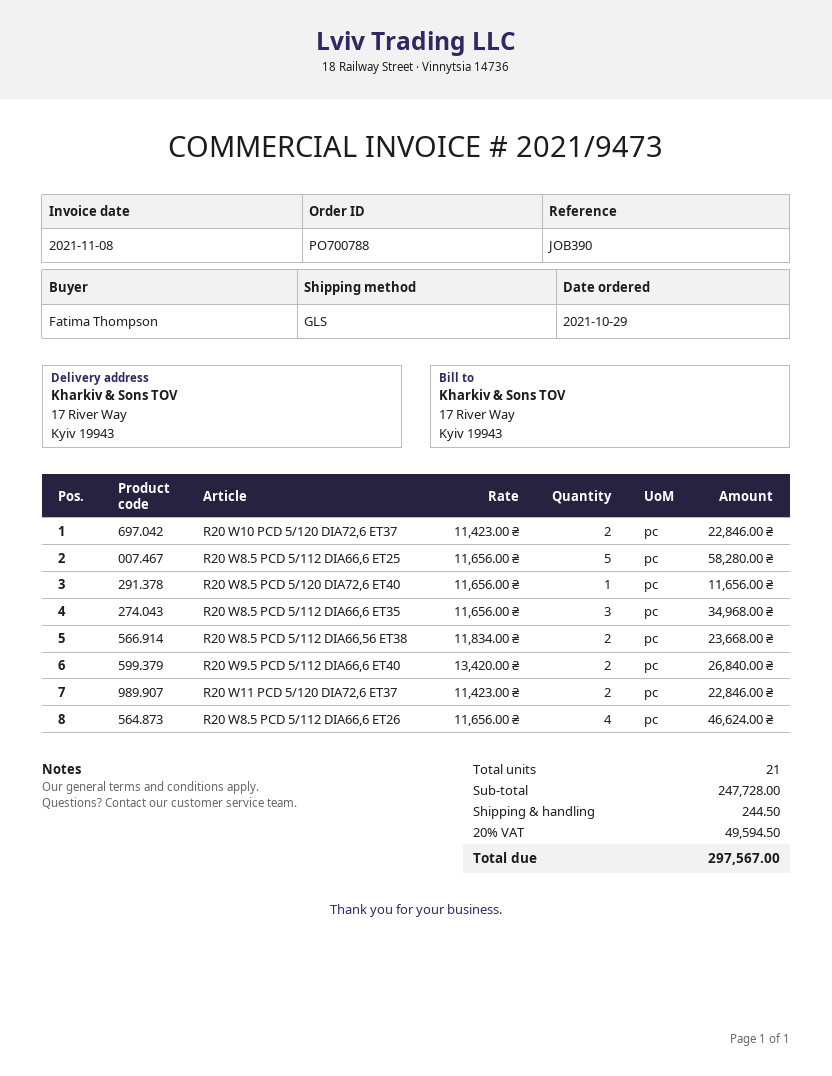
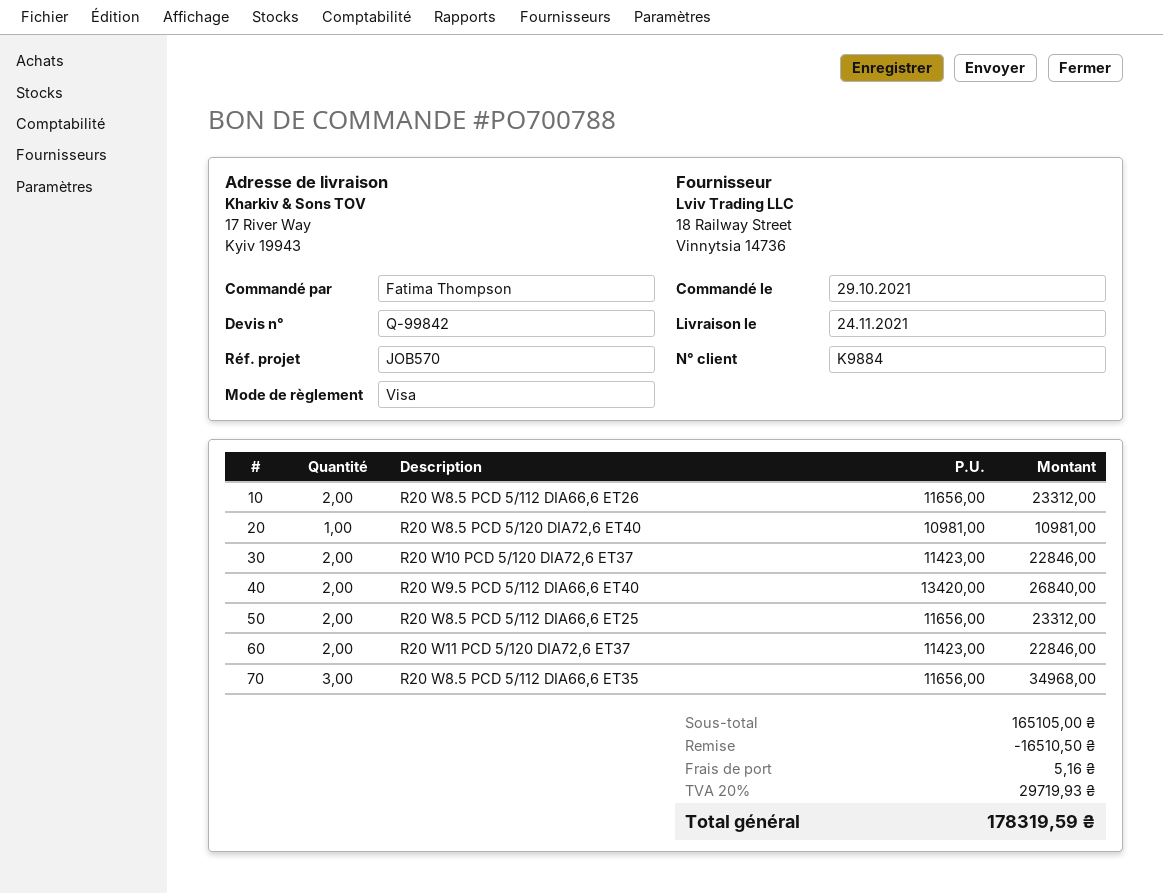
reference: JOB390 -> JOB570
R20 W8.5 PCD 5/112 DIA66,6 ET25: 5 x 11656.00 = 58280.00 -> 2 x 11656.00 = 23312.00
R20 W8.5 PCD 5/120 DIA72,6 ET40: 1 x 11656.00 = 11656.00 -> 1 x 10981.00 = 10981.00
R20 W8.5 PCD 5/112 DIA66,56 ET38: 2 x 11834.00 = 23668.00 -> none
R20 W8.5 PCD 5/112 DIA66,6 ET26: 4 x 11656.00 = 46624.00 -> 2 x 11656.00 = 23312.00
subtotal: 247728.00 -> 165105.00
discount: none -> 16510.50
shipping: 244.50 -> 5.16
tax: 20% = 49594.50 -> 20% = 29719.93
total: 297567.00 -> 178319.59

